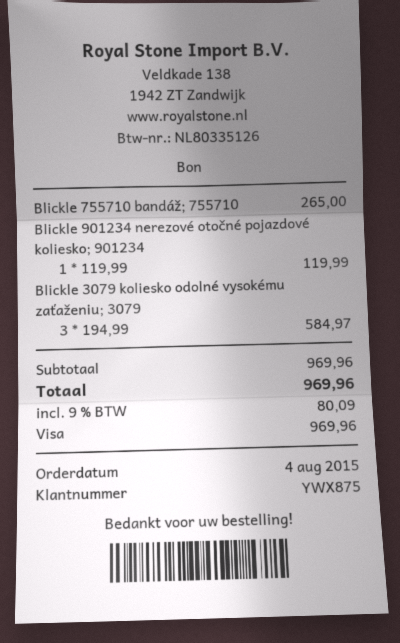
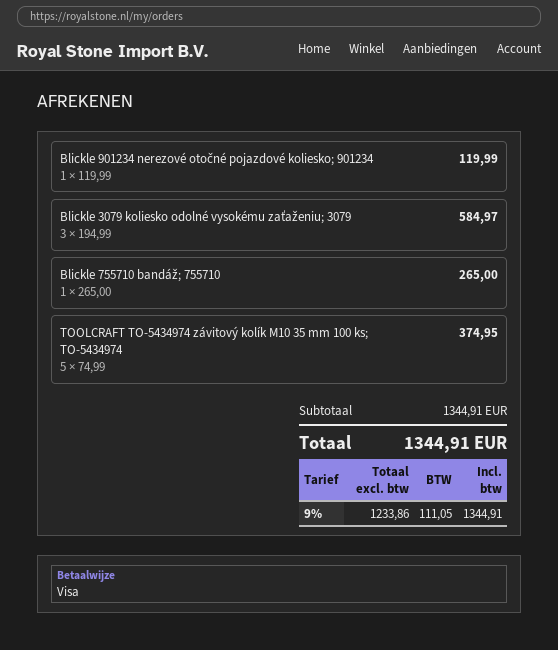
TOOLCRAFT TO-5434974 závitový kolík M10 35 mm 100 ks; TO-5434974: none -> 5 x 74.99 = 374.95
subtotal: 969.96 -> 1344.91
tax: 9% = 80.09 -> 9% = 111.05
total: 969.96 -> 1344.91

